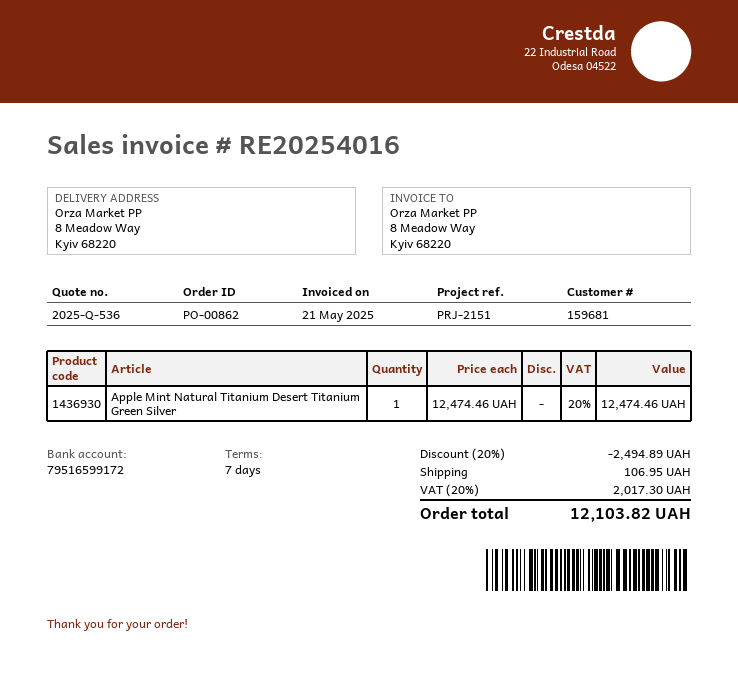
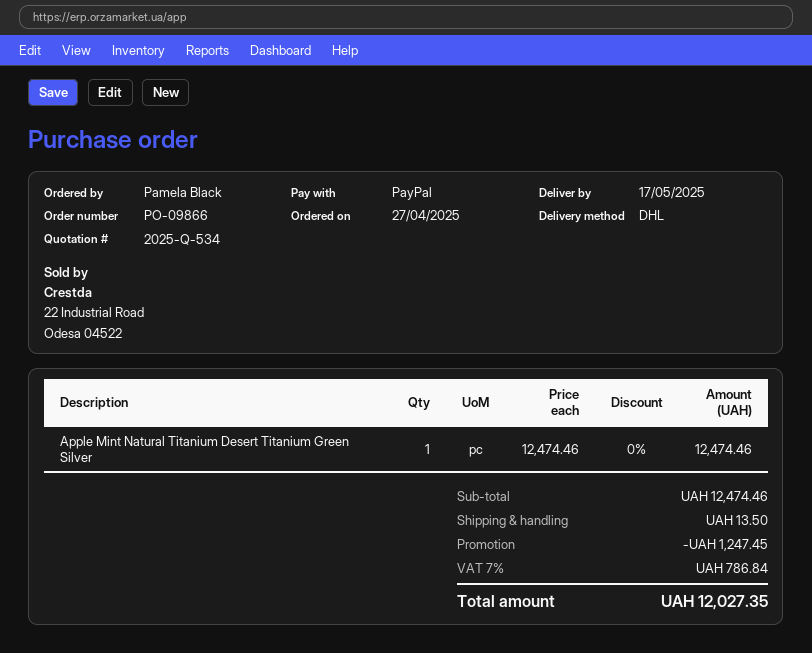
quote number: 2025-Q-536 -> 2025-Q-534
order number: PO-00862 -> PO-09866
discount: 2494.89 -> 1247.45
shipping: 106.95 -> 13.50
tax: 20% = 2017.30 -> 7% = 786.84
total: 12103.82 -> 12027.35

